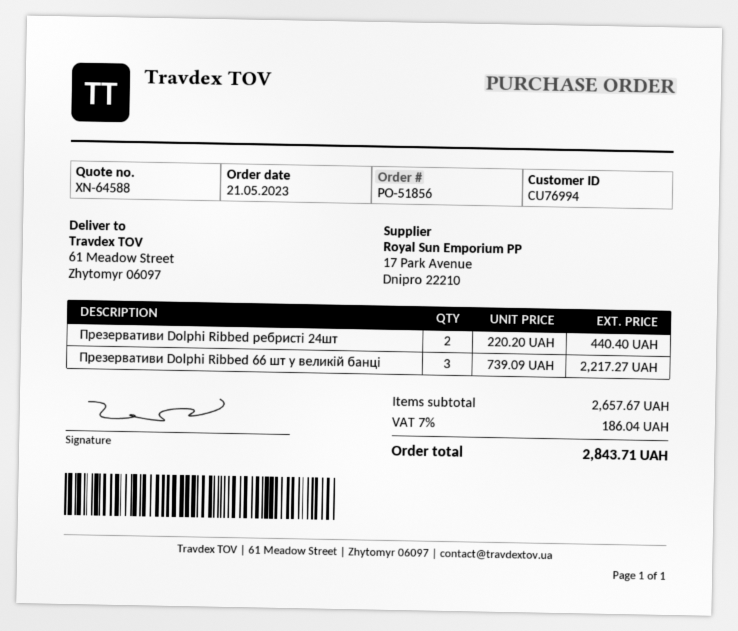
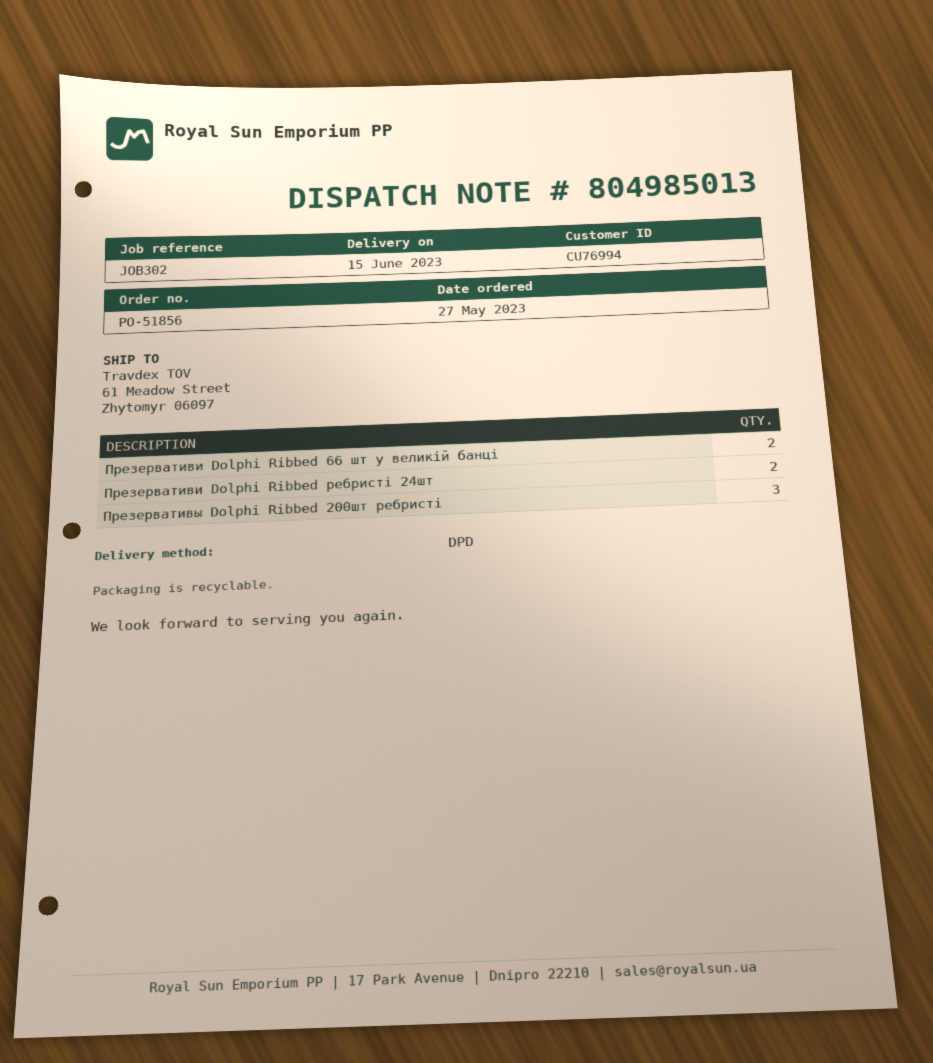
order date: 2023-05-21 -> 2023-05-27
Презервативи Dolphi Ribbed 66 шт у великій банці: 3 -> 2
Презервативы Dolphi Ribbed 200шт ребристі: none -> 3

